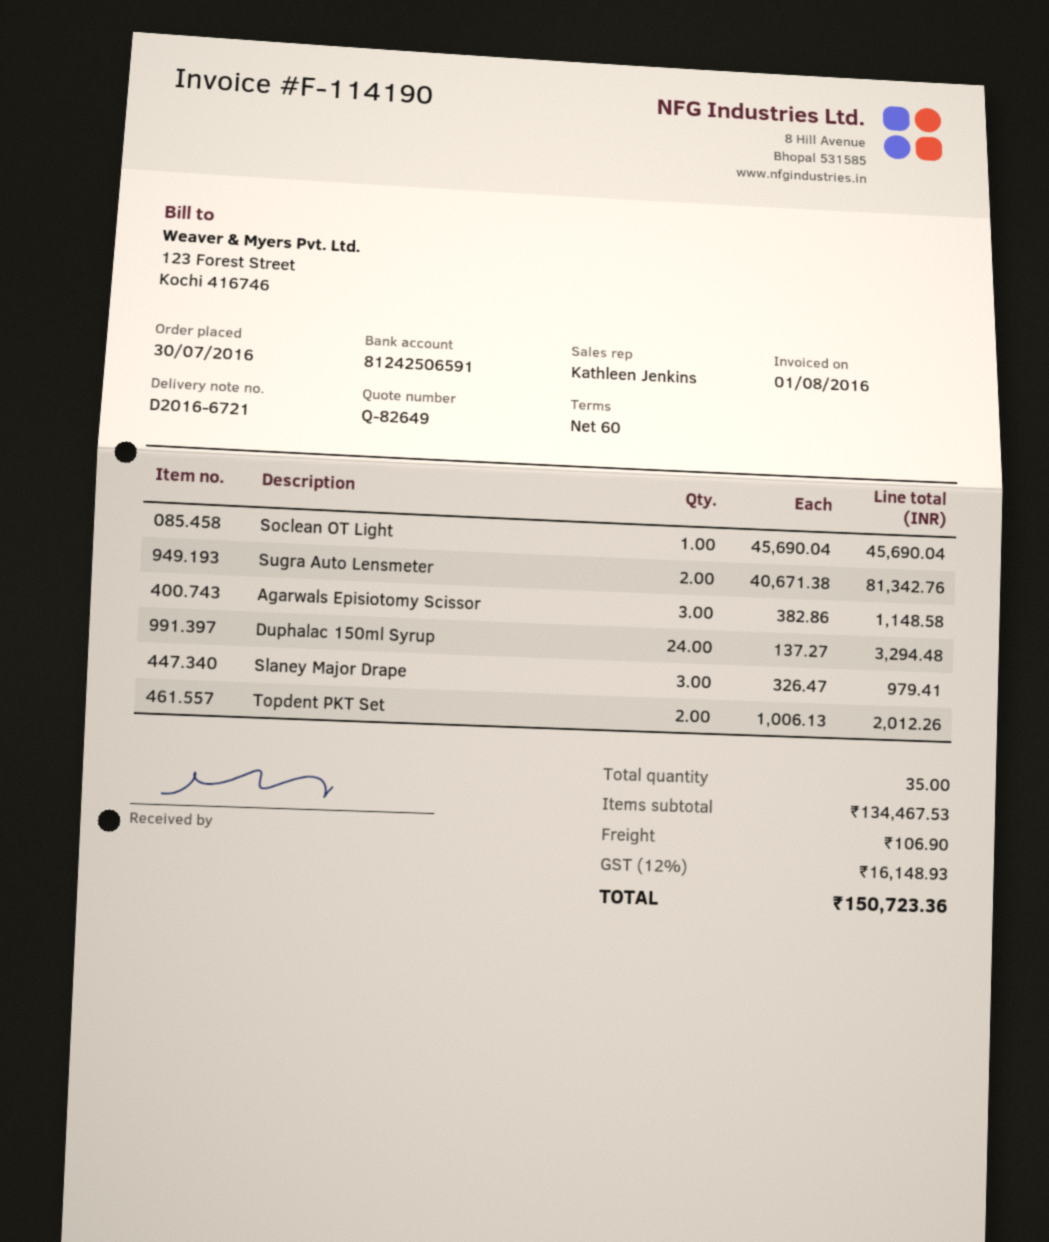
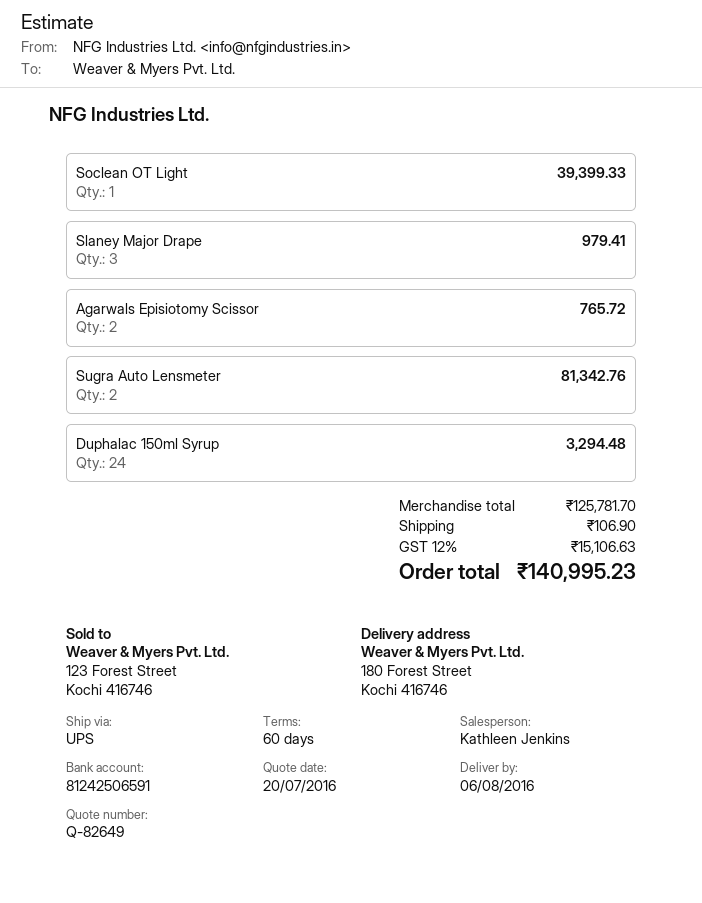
Soclean OT Light: 1 for 45690.04 -> 1 for 39399.33
Agarwals Episiotomy Scissor: 3 for 1148.58 -> 2 for 765.72
Topdent PKT Set: 2 for 2012.26 -> none
subtotal: 134467.53 -> 125781.70
tax: 12% = 16148.93 -> 12% = 15106.63
total: 150723.36 -> 140995.23

